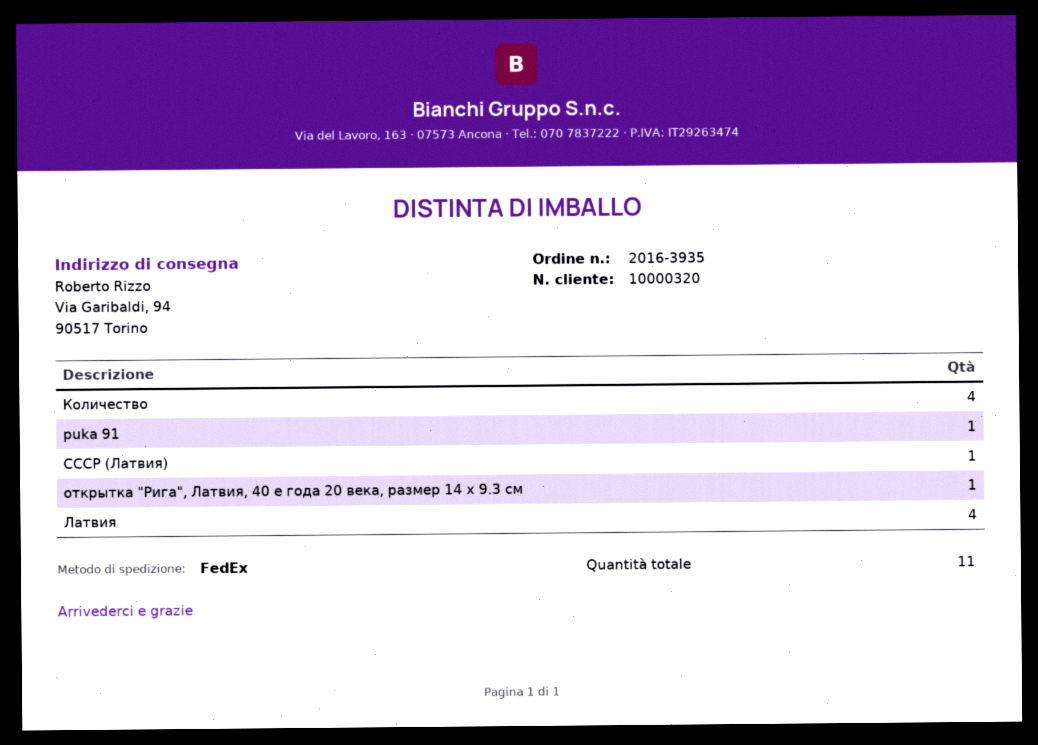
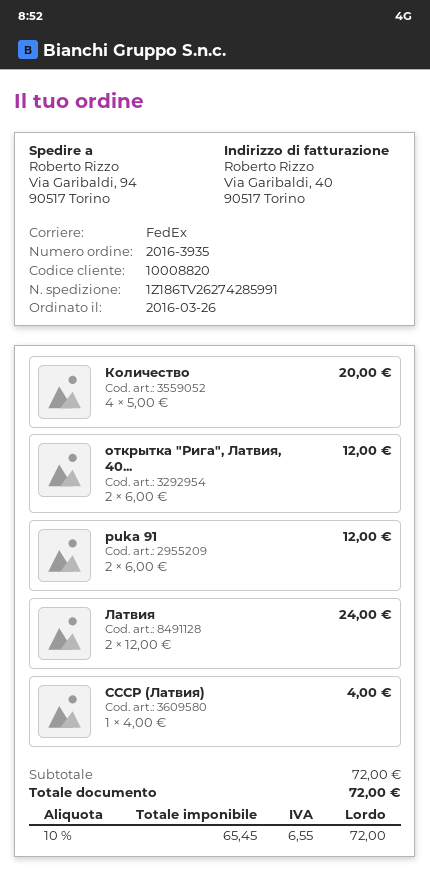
customer number: 10000320 -> 10008820
puka 91: 1 -> 2
открытка "Рига", Латвия, 40 е года 20 века, размер 14 х 9.3 см: 1 -> 2
Латвия: 4 -> 2

